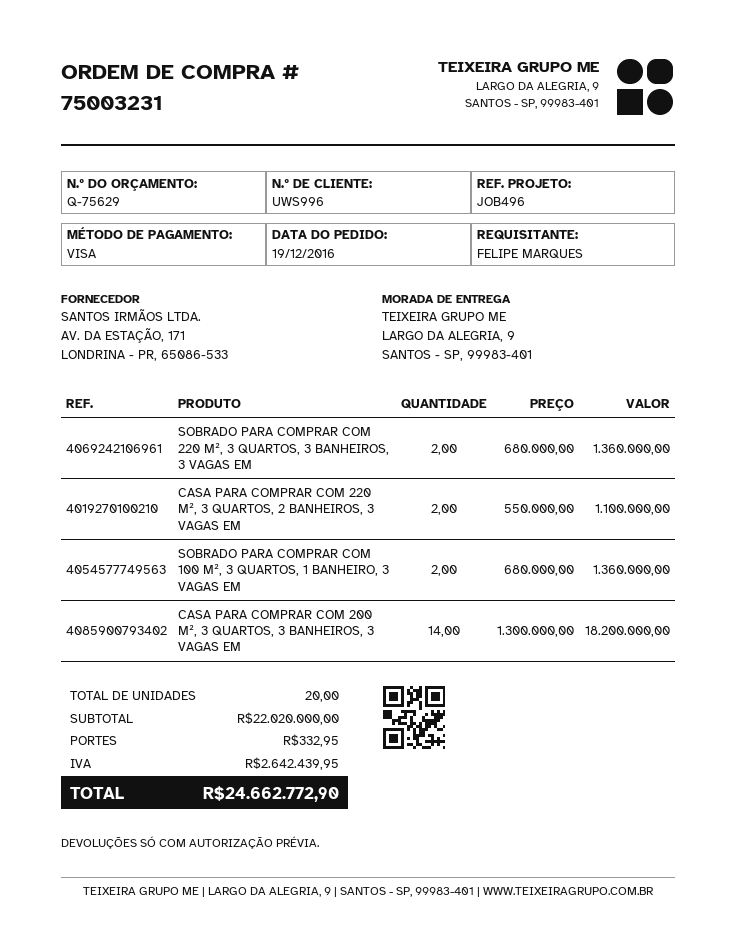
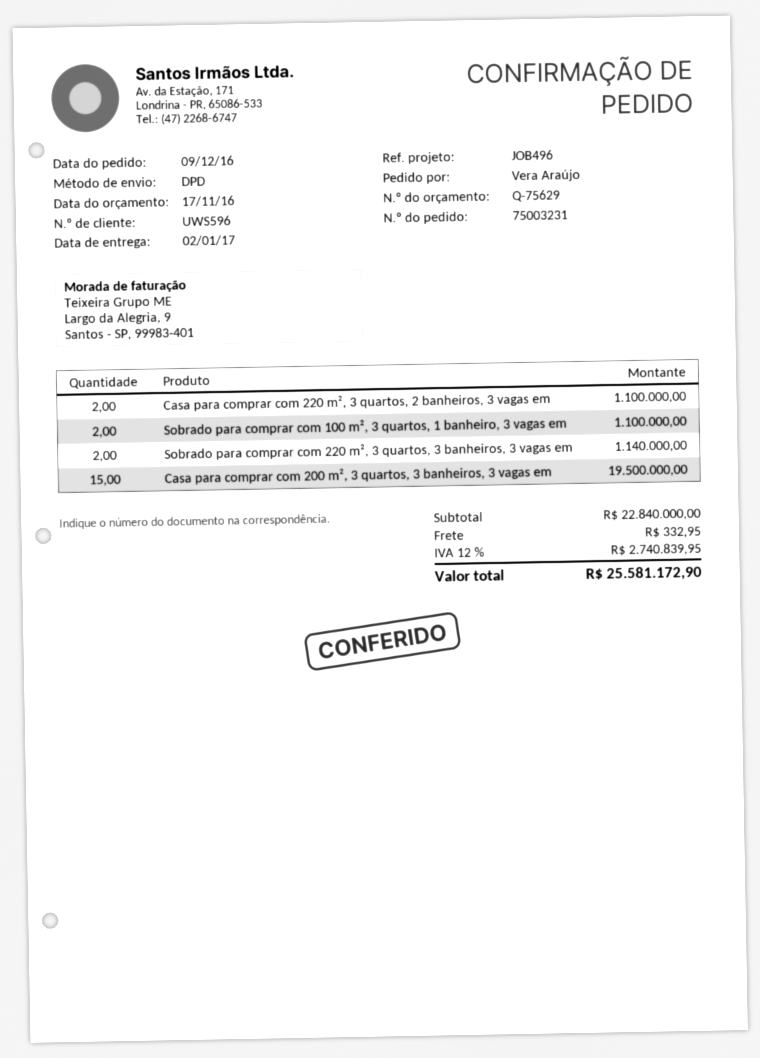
order date: 2016-12-19 -> 2016-12-09
customer number: UWS996 -> UWS596
ordered by: FELIPE MARQUES -> Vera Araújo
SOBRADO PARA COMPRAR COM 220 M², 3 QUARTOS, 3 BANHEIROS, 3 VAGAS EM: 2 for 1360000.00 -> 2 for 1140000.00
SOBRADO PARA COMPRAR COM 100 M², 3 QUARTOS, 1 BANHEIRO, 3 VAGAS EM: 2 for 1360000.00 -> 2 for 1100000.00
CASA PARA COMPRAR COM 200 M², 3 QUARTOS, 3 BANHEIROS, 3 VAGAS EM: 14 for 18200000.00 -> 15 for 19500000.00
subtotal: 22020000.00 -> 22840000.00
tax: 2642439.95 -> 2740839.95
total: 24662772.90 -> 25581172.90

